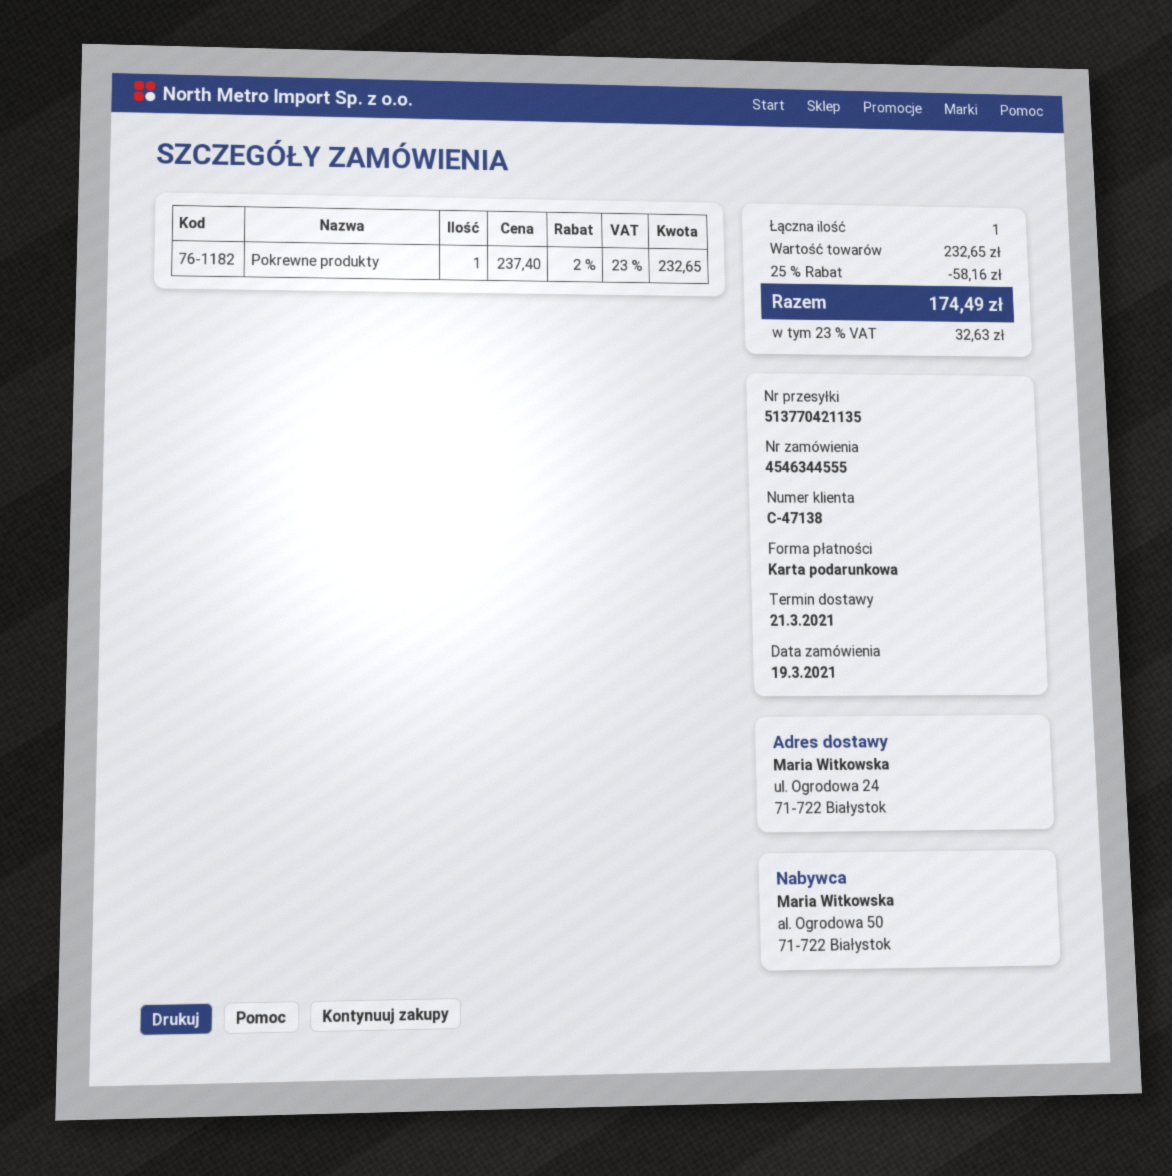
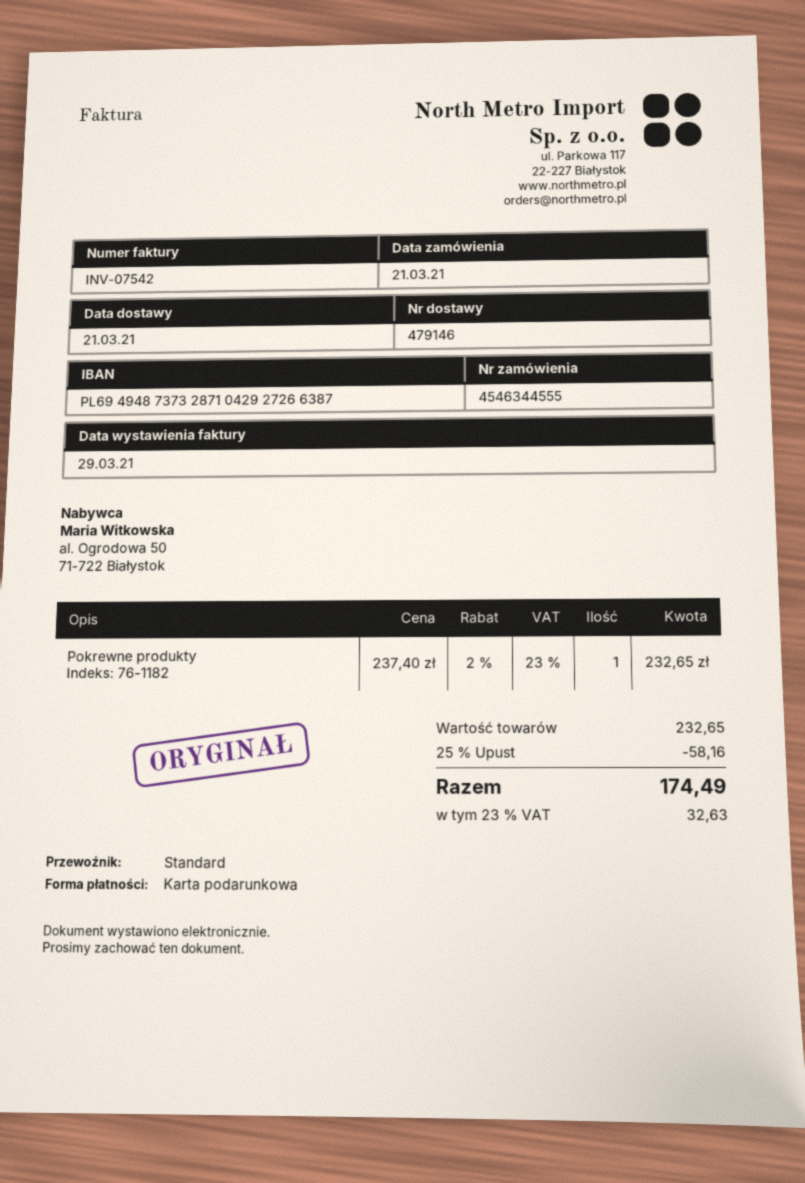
order date: 2021-03-19 -> 2021-03-21

